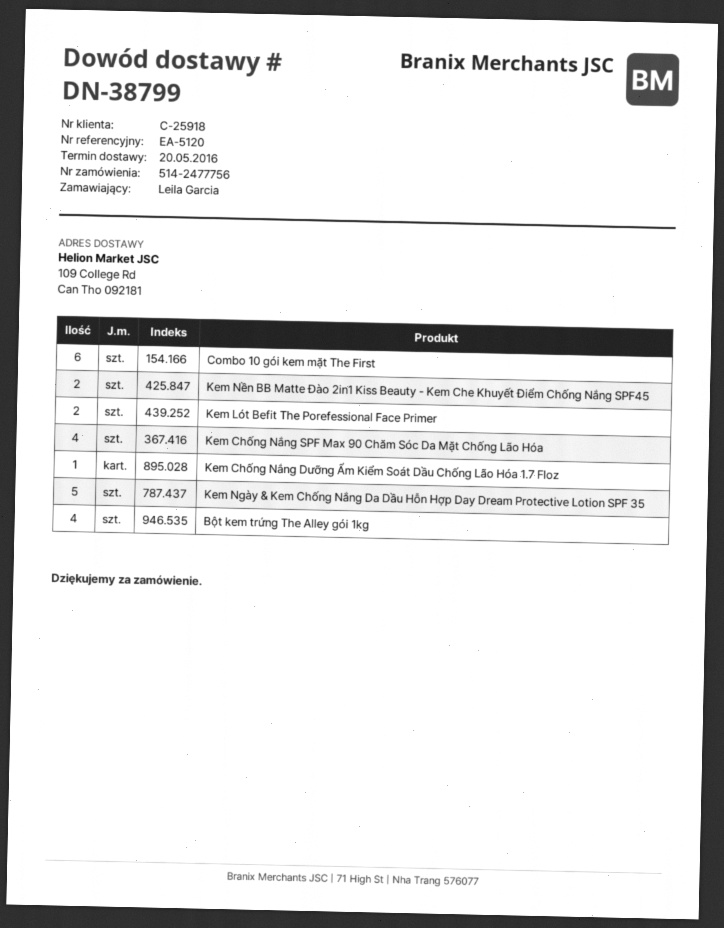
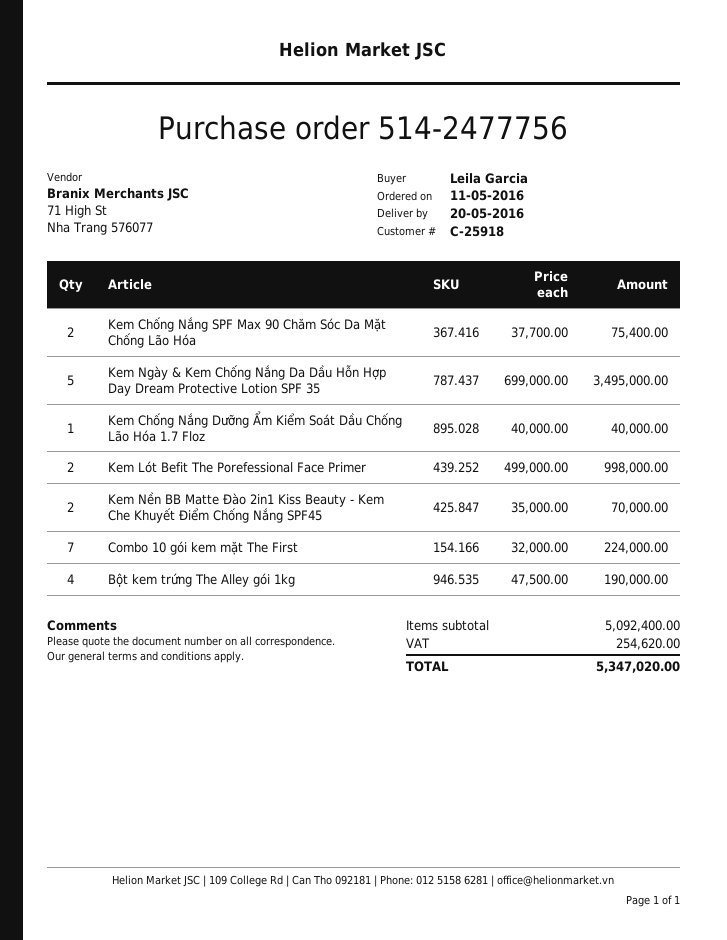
Combo 10 gói kem mặt The First: 6 -> 7
Kem Chống Nắng SPF Max 90 Chăm Sóc Da Mặt Chống Lão Hóa: 4 -> 2

